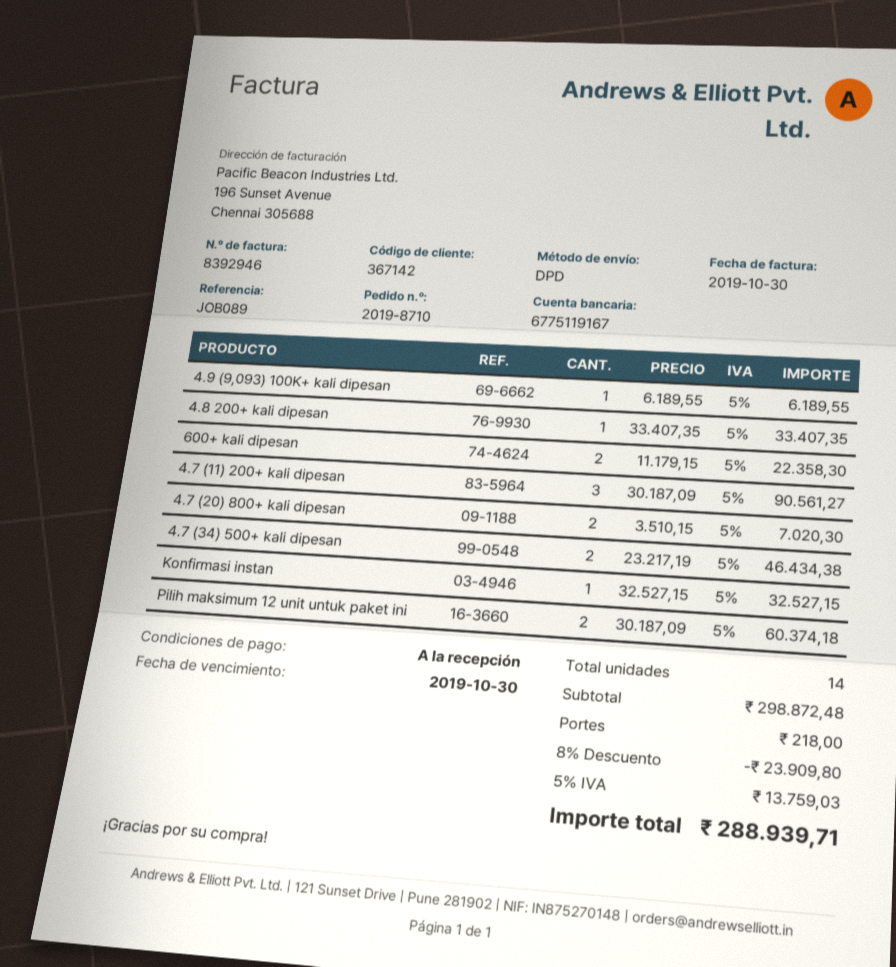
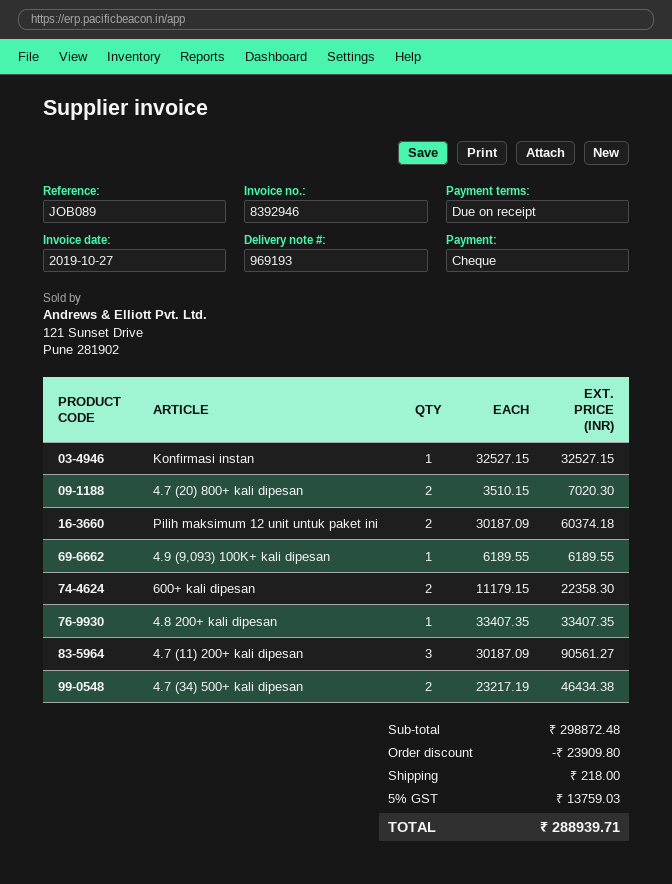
invoice date: 2019-10-30 -> 2019-10-27

